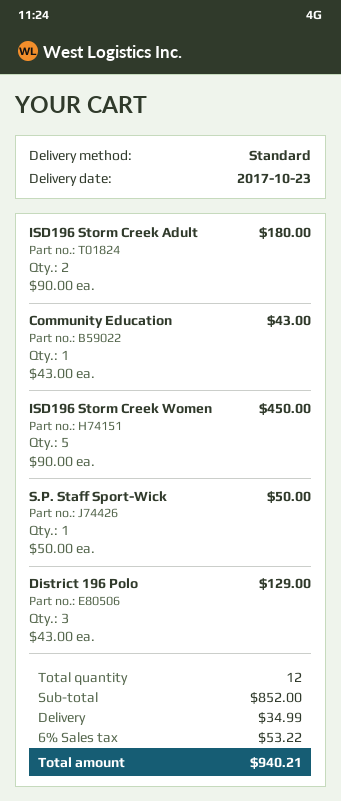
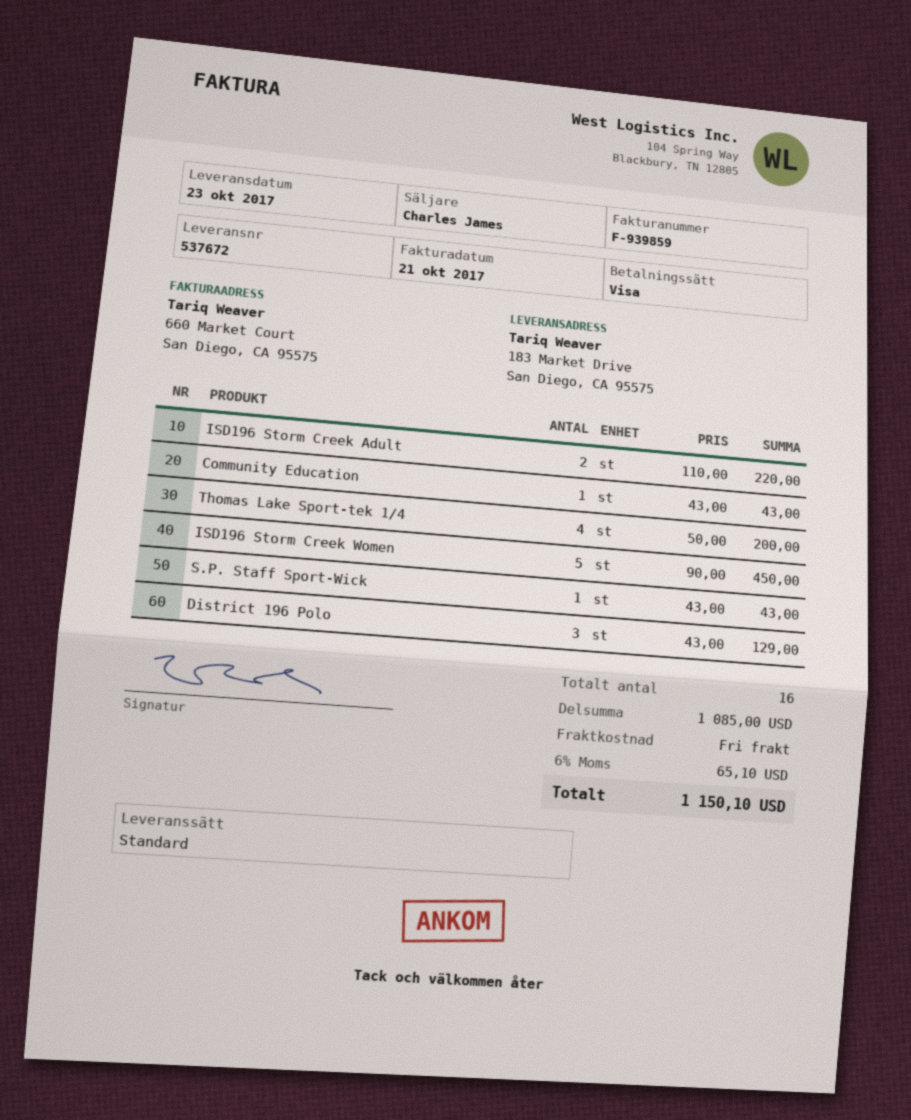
ISD196 Storm Creek Adult: 2 x 90.00 = 180.00 -> 2 x 110.00 = 220.00
S.P. Staff Sport-Wick: 1 x 50.00 = 50.00 -> 1 x 43.00 = 43.00
Thomas Lake Sport-tek 1/4: none -> 4 x 50.00 = 200.00
total quantity: 12 -> 16
subtotal: 852.00 -> 1085.00
shipping: 34.99 -> 0.00
tax: 6% = 53.22 -> 6% = 65.10
total: 940.21 -> 1150.10

